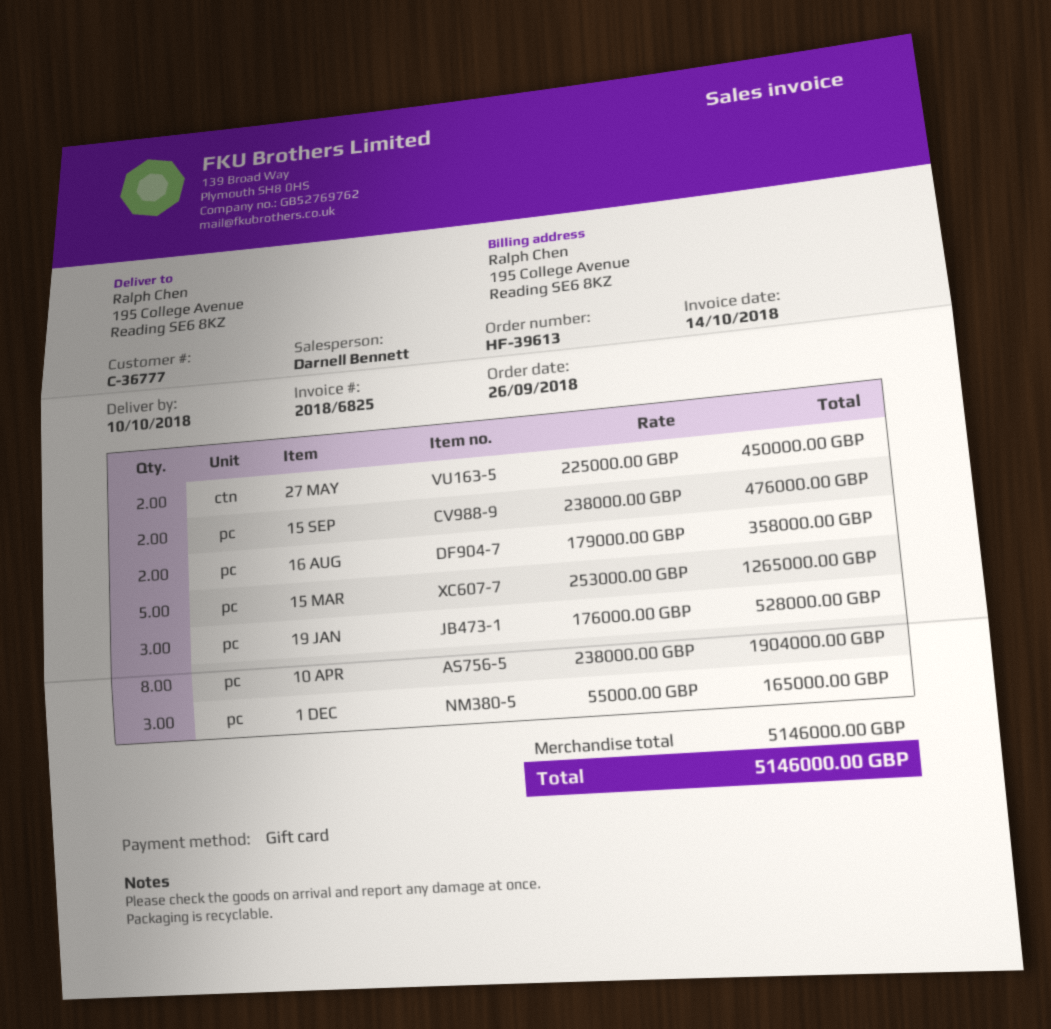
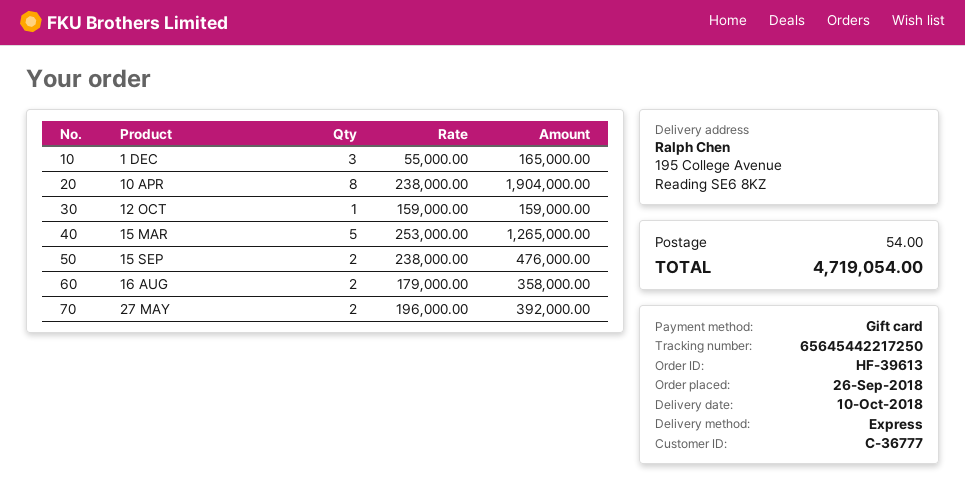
27 MAY: 2 x 225000.00 = 450000.00 -> 2 x 196000.00 = 392000.00
19 JAN: 3 x 176000.00 = 528000.00 -> none
12 OCT: none -> 1 x 159000.00 = 159000.00
shipping: none -> 54.00
total: 5146000.00 -> 4719054.00

